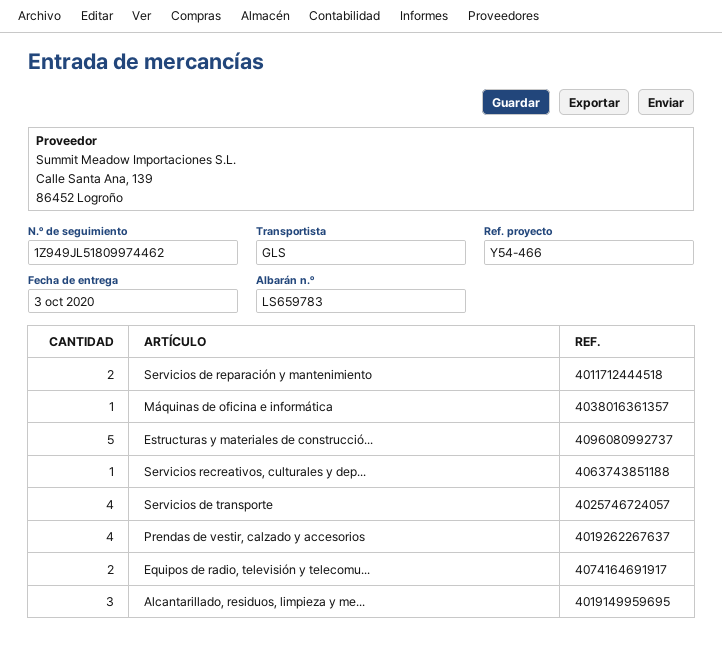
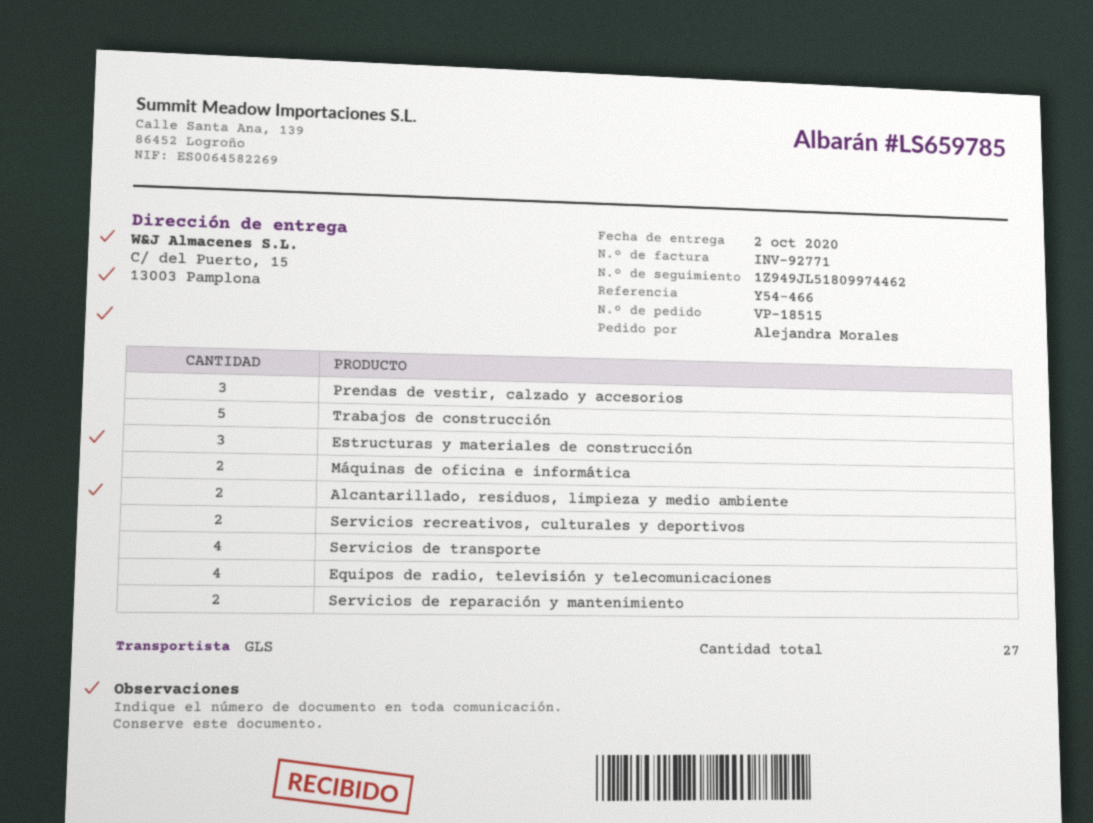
delivery note number: LS659783 -> LS659785
delivery date: 2020-10-03 -> 2020-10-02
Máquinas de oficina e informática: 1 -> 2
Estructuras y materiales de construcció...: 5 -> 3
Servicios recreativos, culturales y dep...: 1 -> 2
Prendas de vestir, calzado y accesorios: 4 -> 3
Equipos de radio, televisión y telecomu...: 2 -> 4
Alcantarillado, residuos, limpieza y me...: 3 -> 2
Trabajos de construcción: none -> 5

